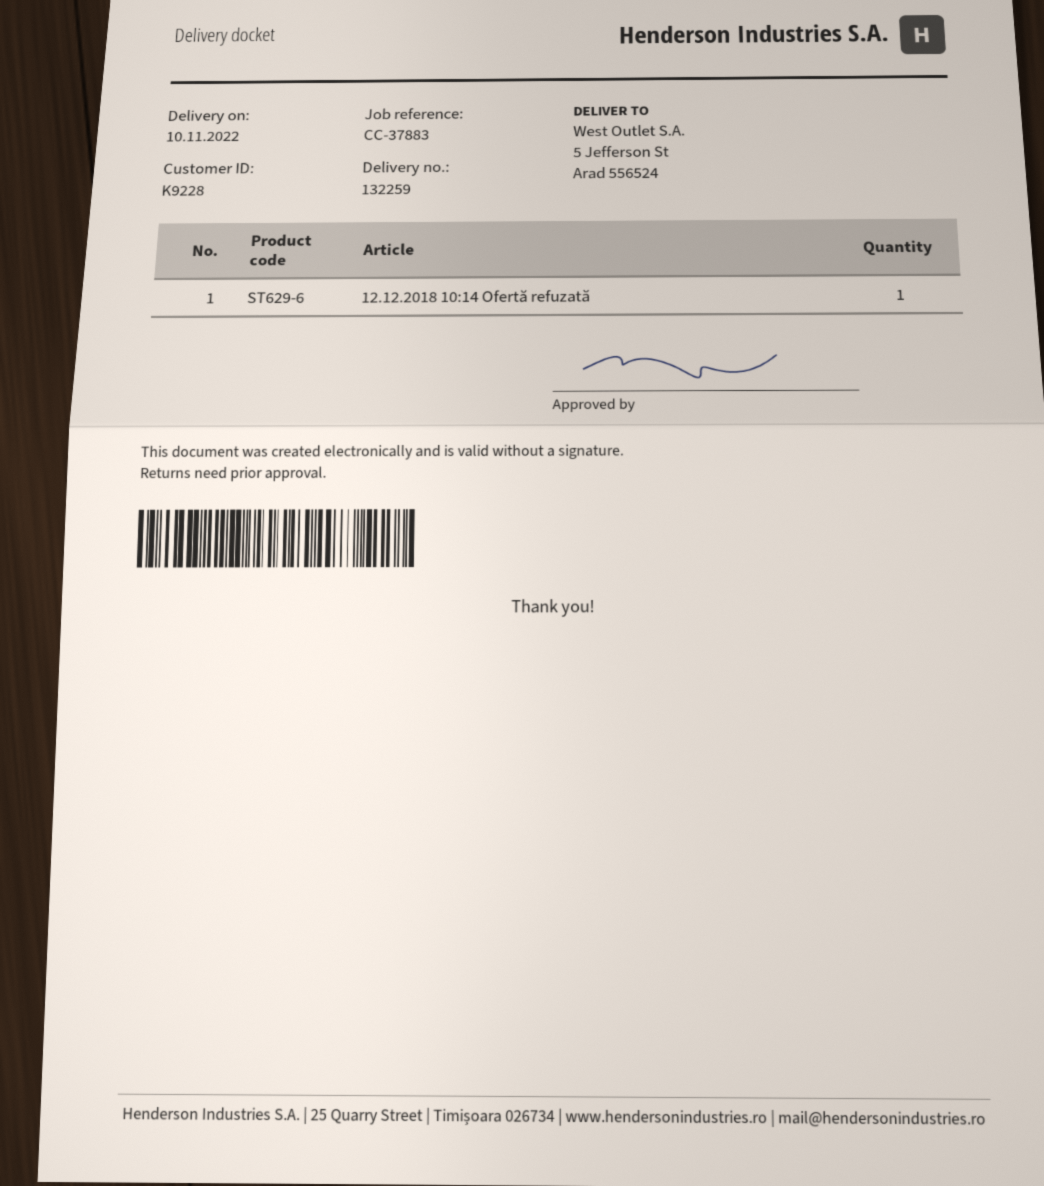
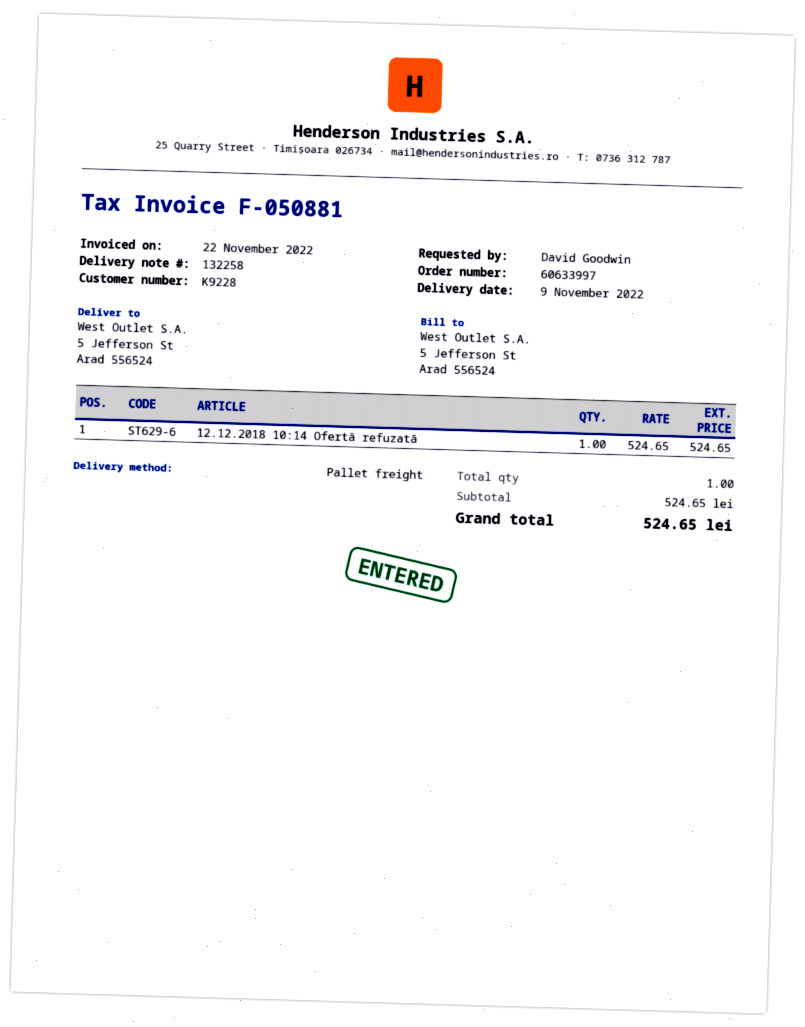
delivery note number: 132259 -> 132258
delivery date: 2022-11-10 -> 2022-11-09

